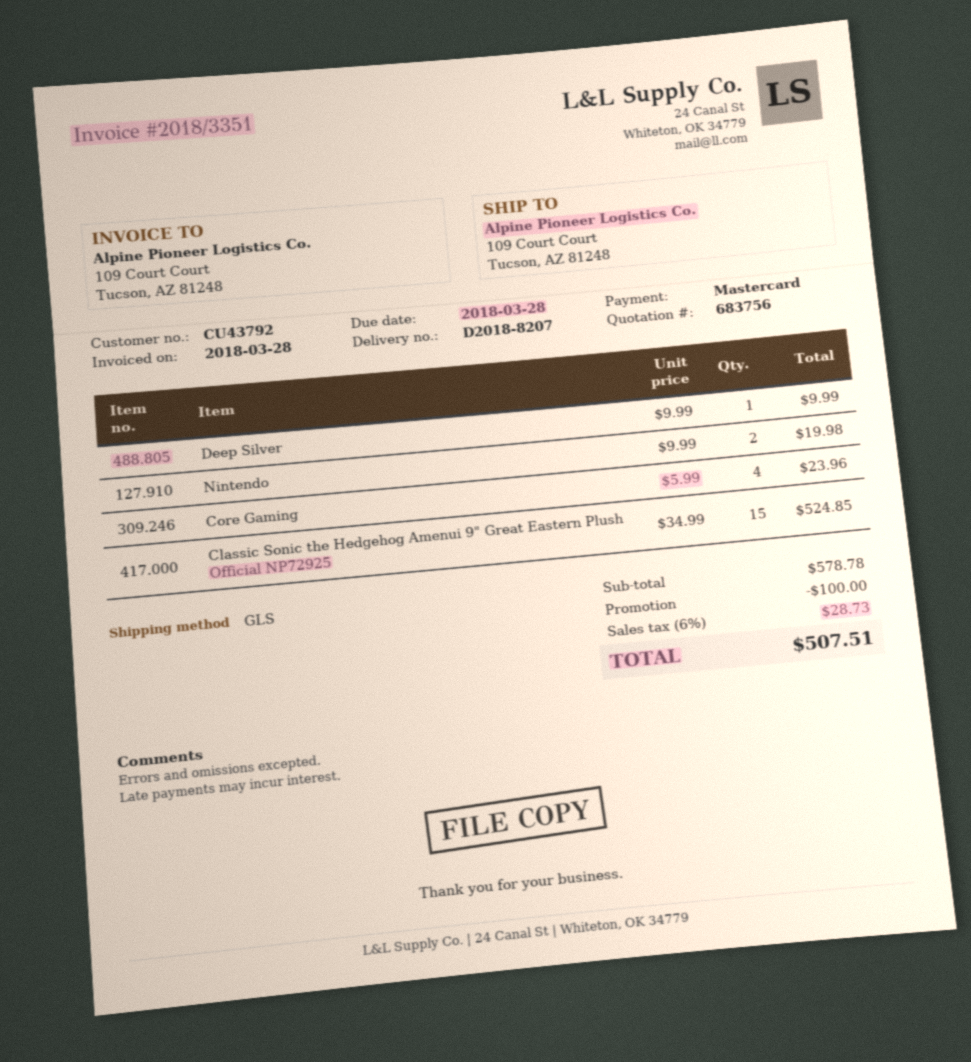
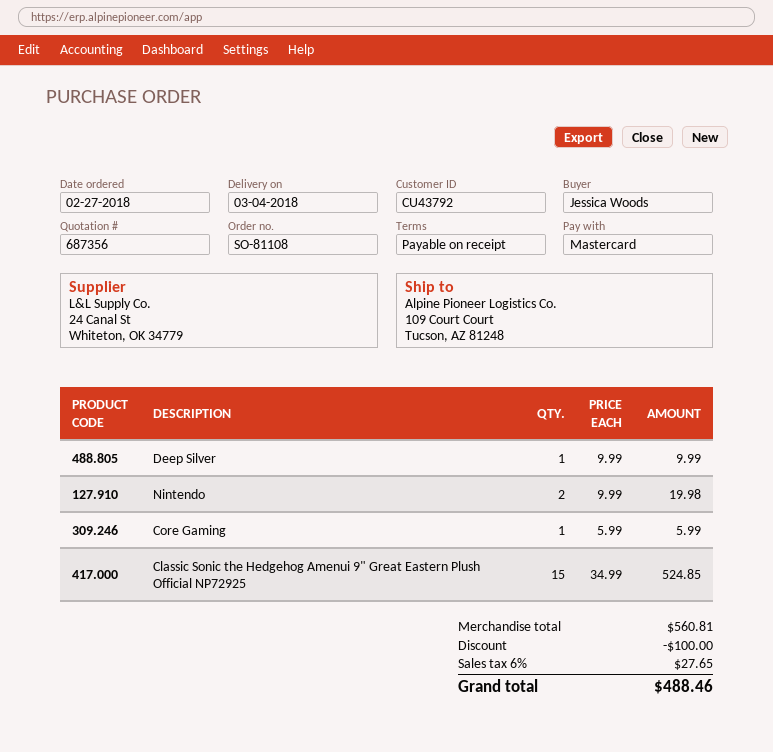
quote number: 683756 -> 687356
Core Gaming: 4 x 5.99 = 23.96 -> 1 x 5.99 = 5.99
subtotal: 578.78 -> 560.81
tax: 6% = 28.73 -> 6% = 27.65
total: 507.51 -> 488.46

